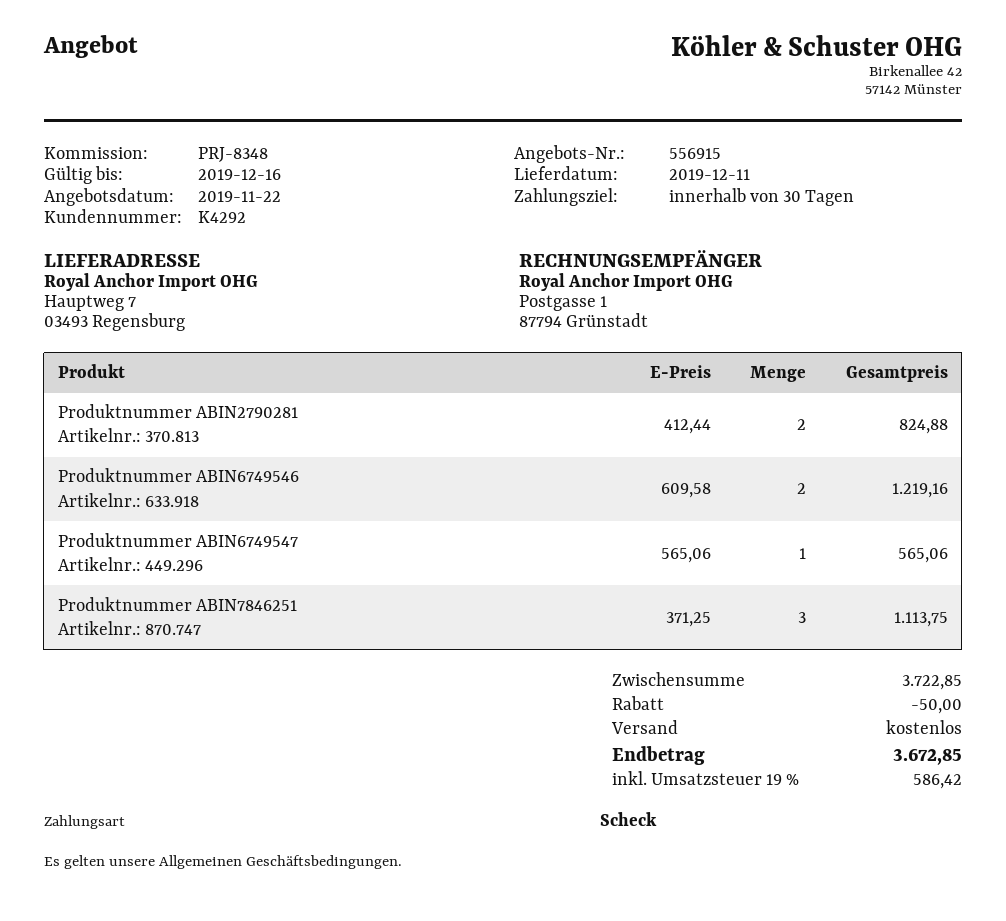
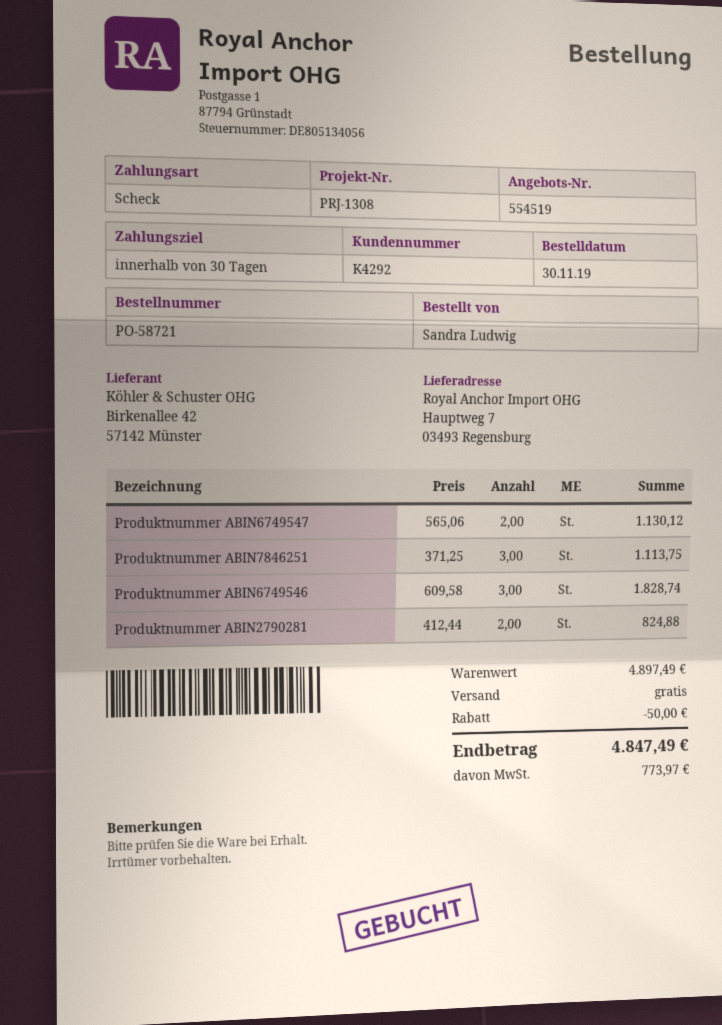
quote number: 556915 -> 554519
reference: PRJ-8348 -> PRJ-1308
Produktnummer ABIN6749546: 2 x 609.58 = 1219.16 -> 3 x 609.58 = 1828.74
Produktnummer ABIN6749547: 1 x 565.06 = 565.06 -> 2 x 565.06 = 1130.12
subtotal: 3722.85 -> 4897.49
tax: 586.42 -> 773.97
total: 3672.85 -> 4847.49

